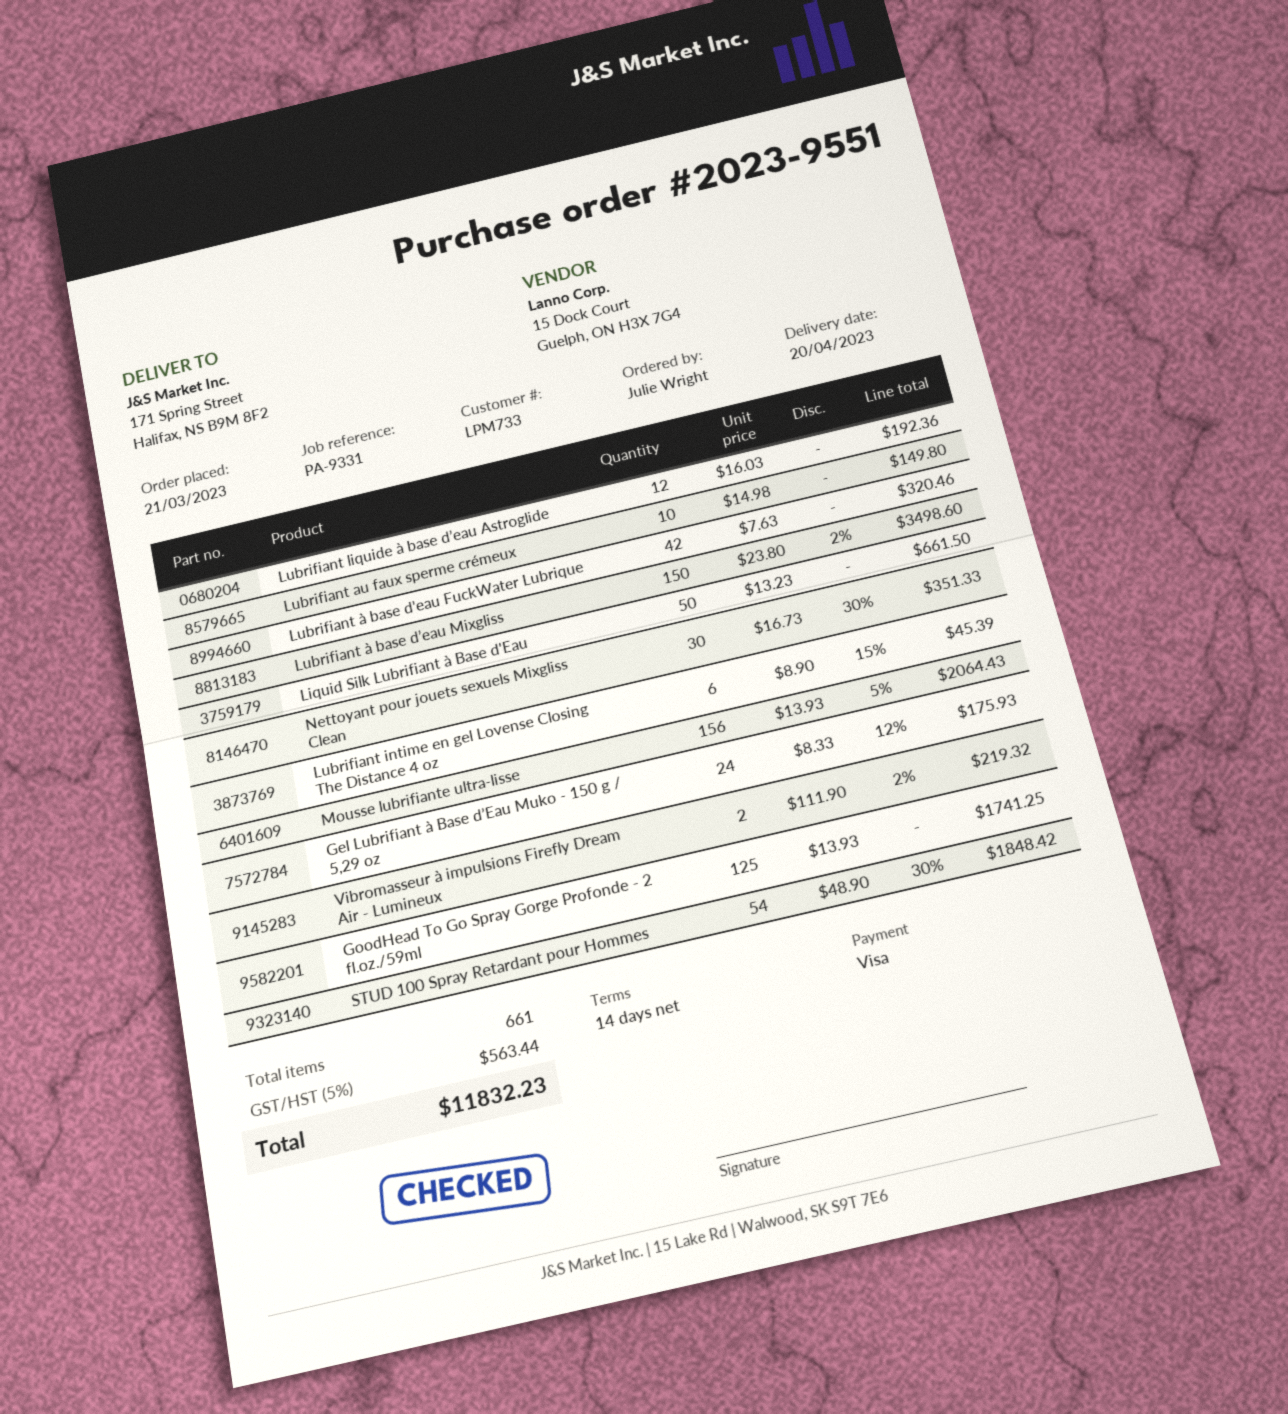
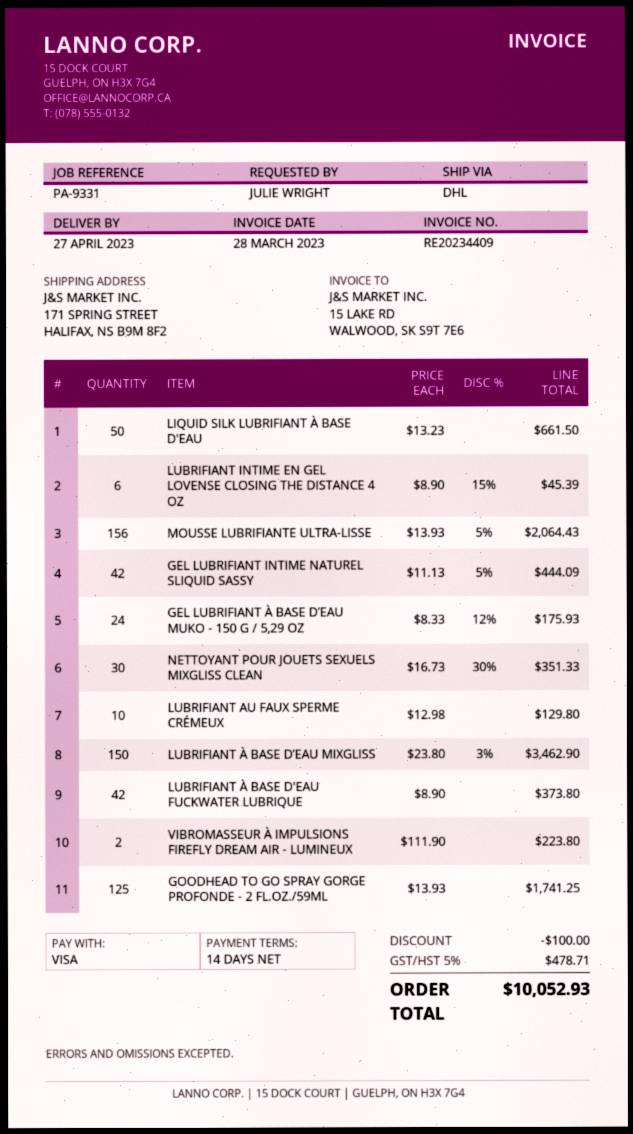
delivery date: 2023-04-20 -> 2023-04-27
Lubrifiant liquide à base d’eau Astroglide: 12 x 16.03 = 192.36 -> none
Lubrifiant au faux sperme crémeux: 10 x 14.98 = 149.80 -> 10 x 12.98 = 129.80
Lubrifiant à base d'eau FuckWater Lubrique: 42 x 7.63 = 320.46 -> 42 x 8.90 = 373.80
Lubrifiant à base d’eau Mixgliss: 150 x 23.80 - 2% = 3498.60 -> 150 x 23.80 - 3% = 3462.90
Vibromasseur à impulsions Firefly Dream Air - Lumineux: 2 x 111.90 - 2% = 219.32 -> 2 x 111.90 = 223.80
STUD 100 Spray Retardant pour Hommes: 54 x 48.90 - 30% = 1848.42 -> none
GEL LUBRIFIANT INTIME NATUREL SLIQUID SASSY: none -> 42 x 11.13 - 5% = 444.09
discount: none -> 100.00
tax: 5% = 563.44 -> 5% = 478.71
total: 11832.23 -> 10052.93

